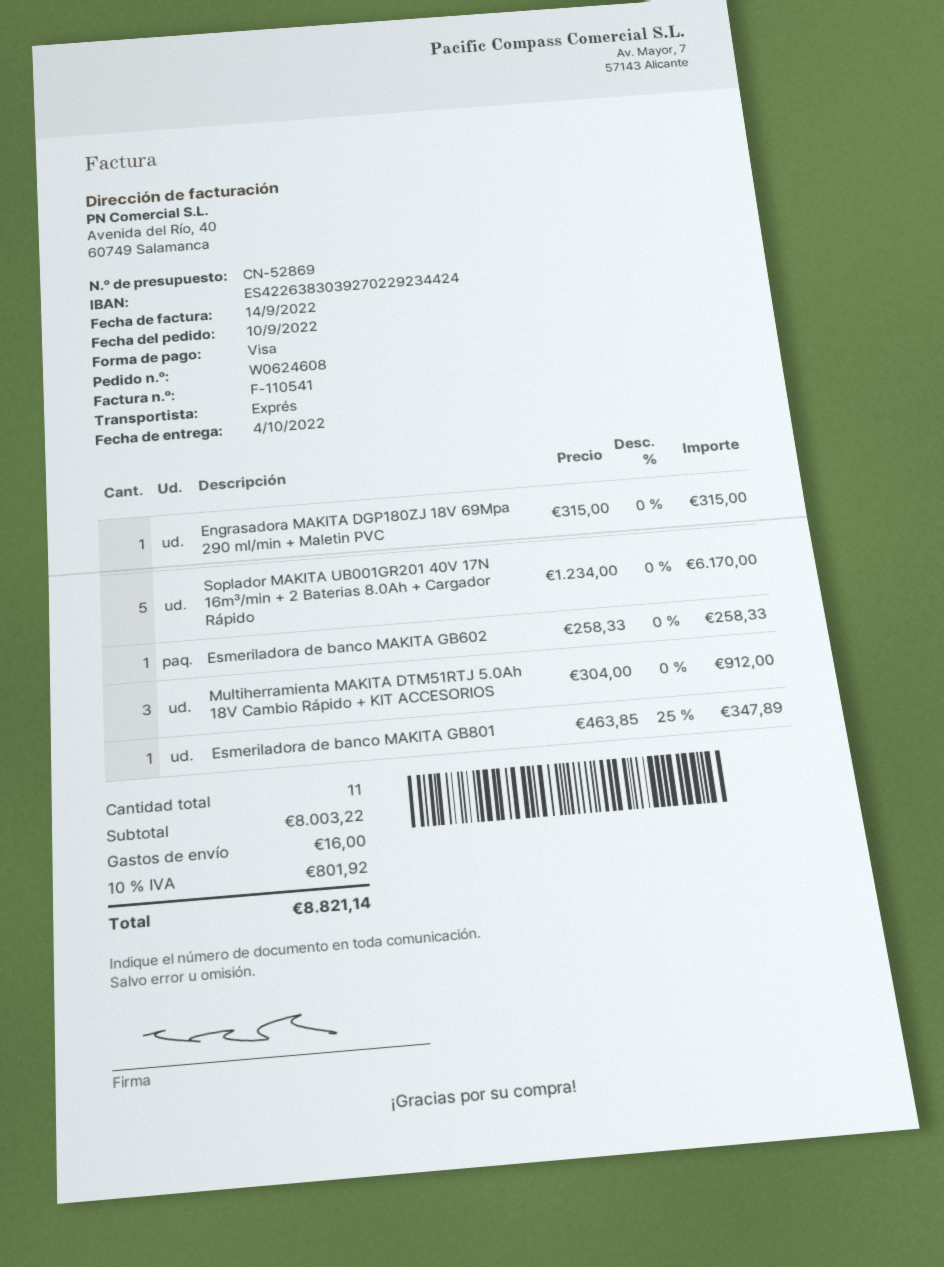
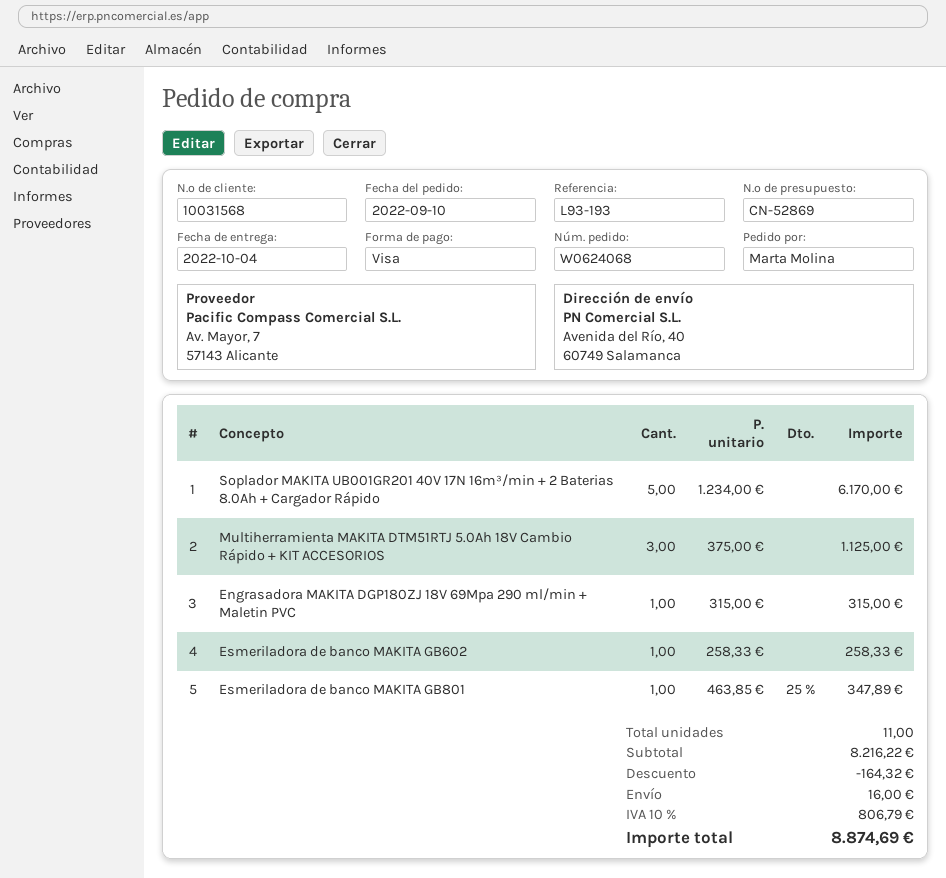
order number: W0624608 -> W0624068
Multiherramienta MAKITA DTM51RTJ 5.0Ah 18V Cambio Rápido + KIT ACCESORIOS: 3 x 304.00 = 912.00 -> 3 x 375.00 = 1125.00
subtotal: 8003.22 -> 8216.22
discount: none -> 164.32
tax: 10% = 801.92 -> 10% = 806.79
total: 8821.14 -> 8874.69

